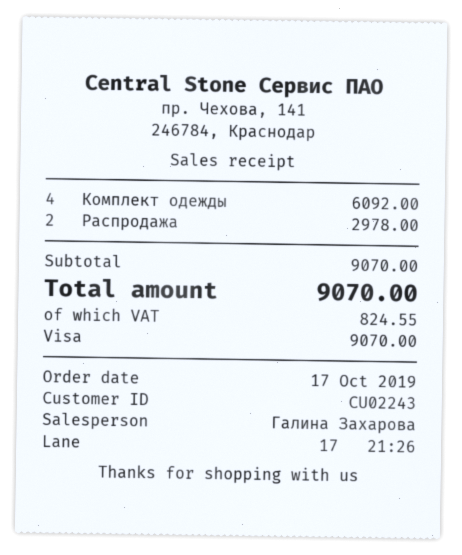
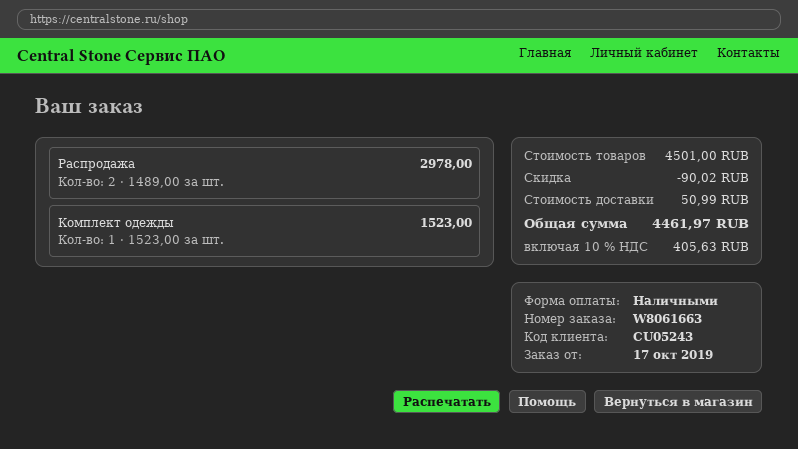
customer number: CU02243 -> CU05243
payment method: Visa -> cash
Комплект одежды: 4 for 6092.00 -> 1 for 1523.00
subtotal: 9070.00 -> 4501.00
discount: none -> 90.02
shipping: none -> 50.99
tax: 824.55 -> 405.63
total: 9070.00 -> 4461.97

